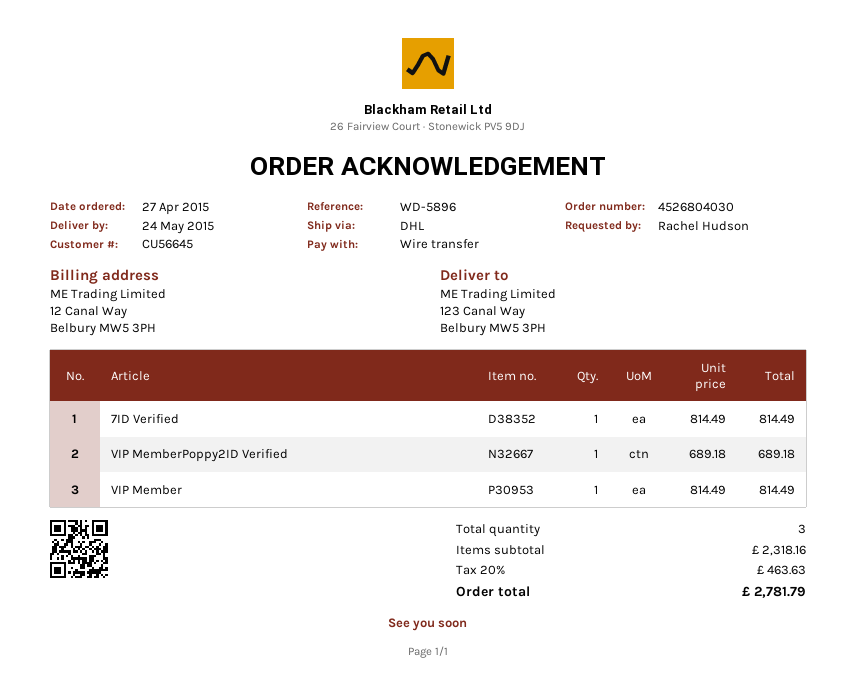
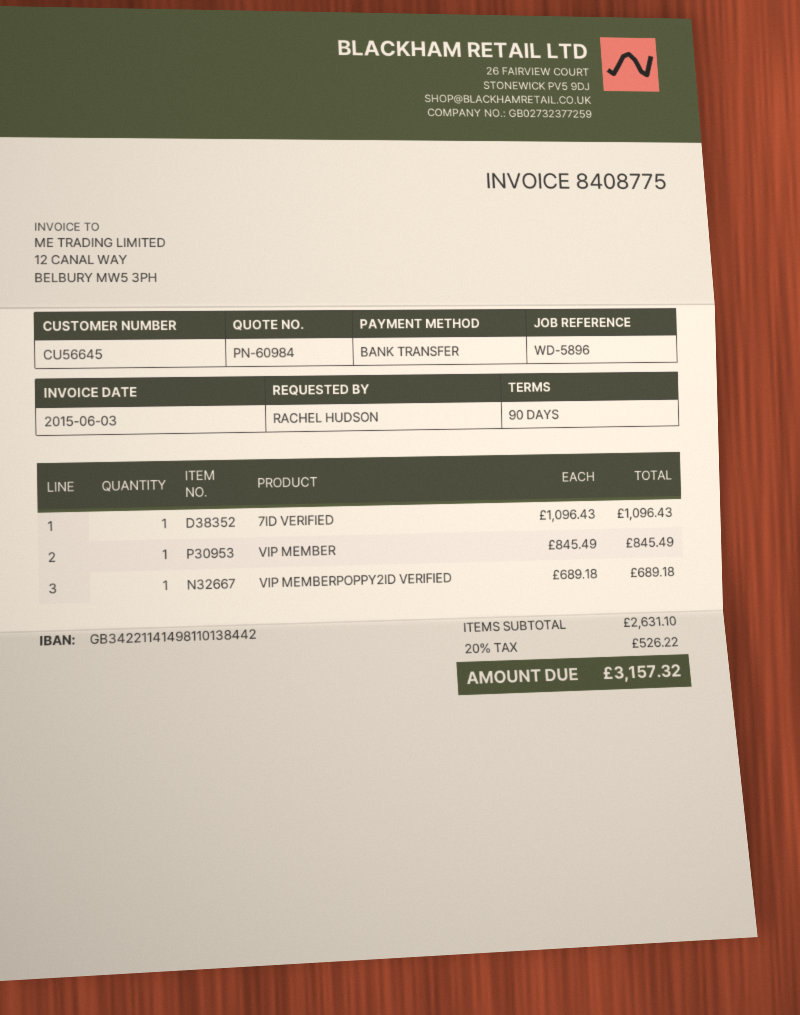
7ID Verified: 1 x 814.49 = 814.49 -> 1 x 1096.43 = 1096.43
VIP Member: 1 x 814.49 = 814.49 -> 1 x 845.49 = 845.49
subtotal: 2318.16 -> 2631.10
tax: 20% = 463.63 -> 20% = 526.22
total: 2781.79 -> 3157.32

